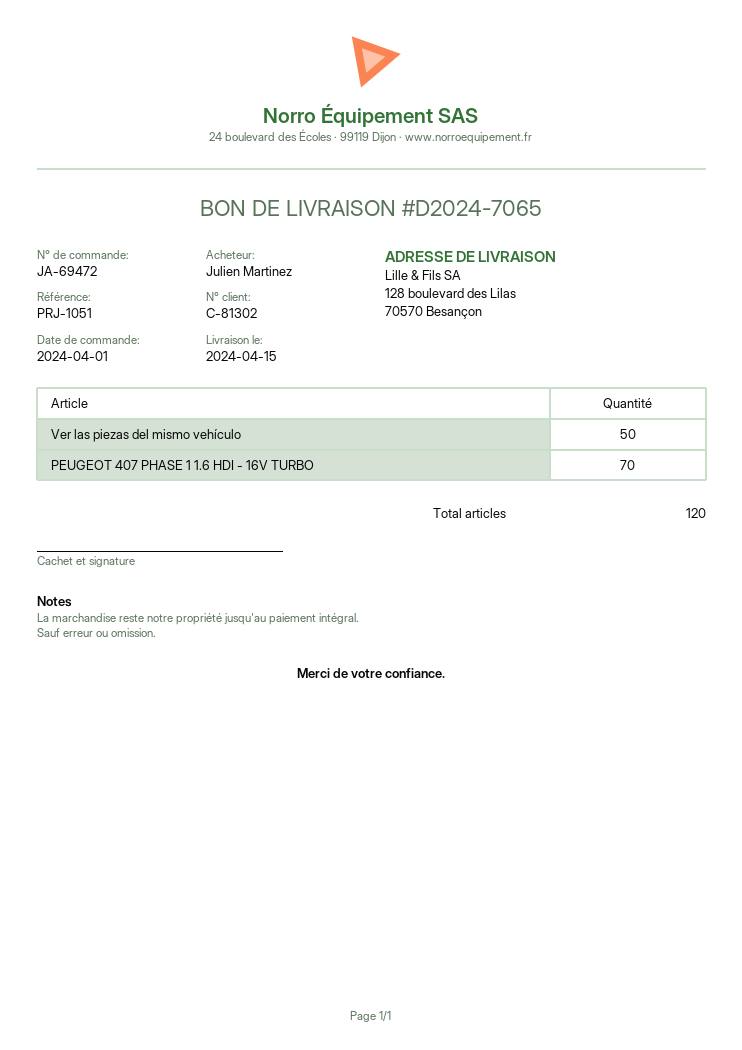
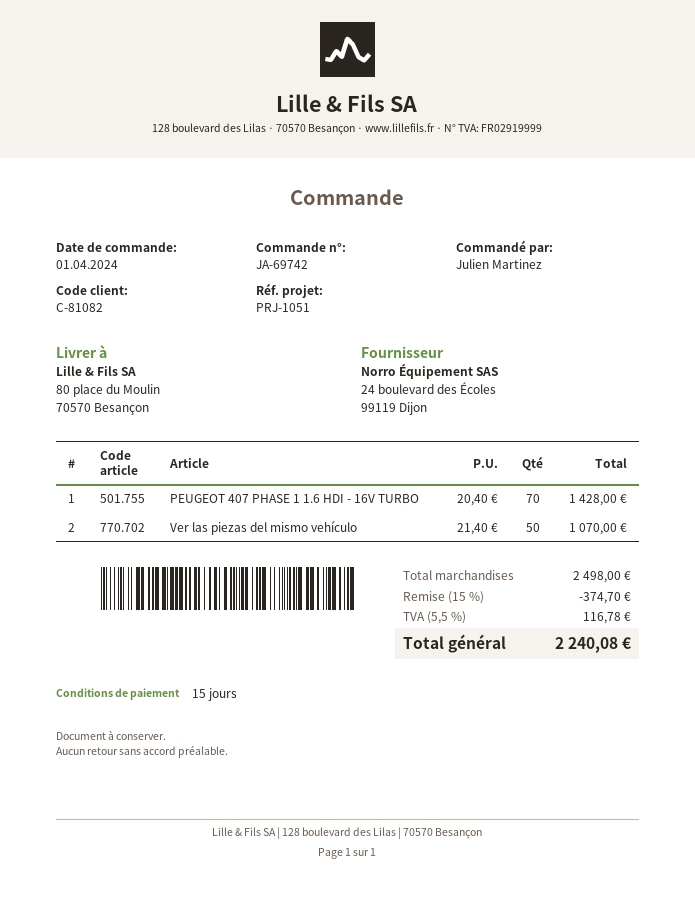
order number: JA-69472 -> JA-69742
customer number: C-81302 -> C-81082
ship to: 128 boulevard des Lilas, 70570 Besançon -> 80 place du Moulin, 70570 Besançon

